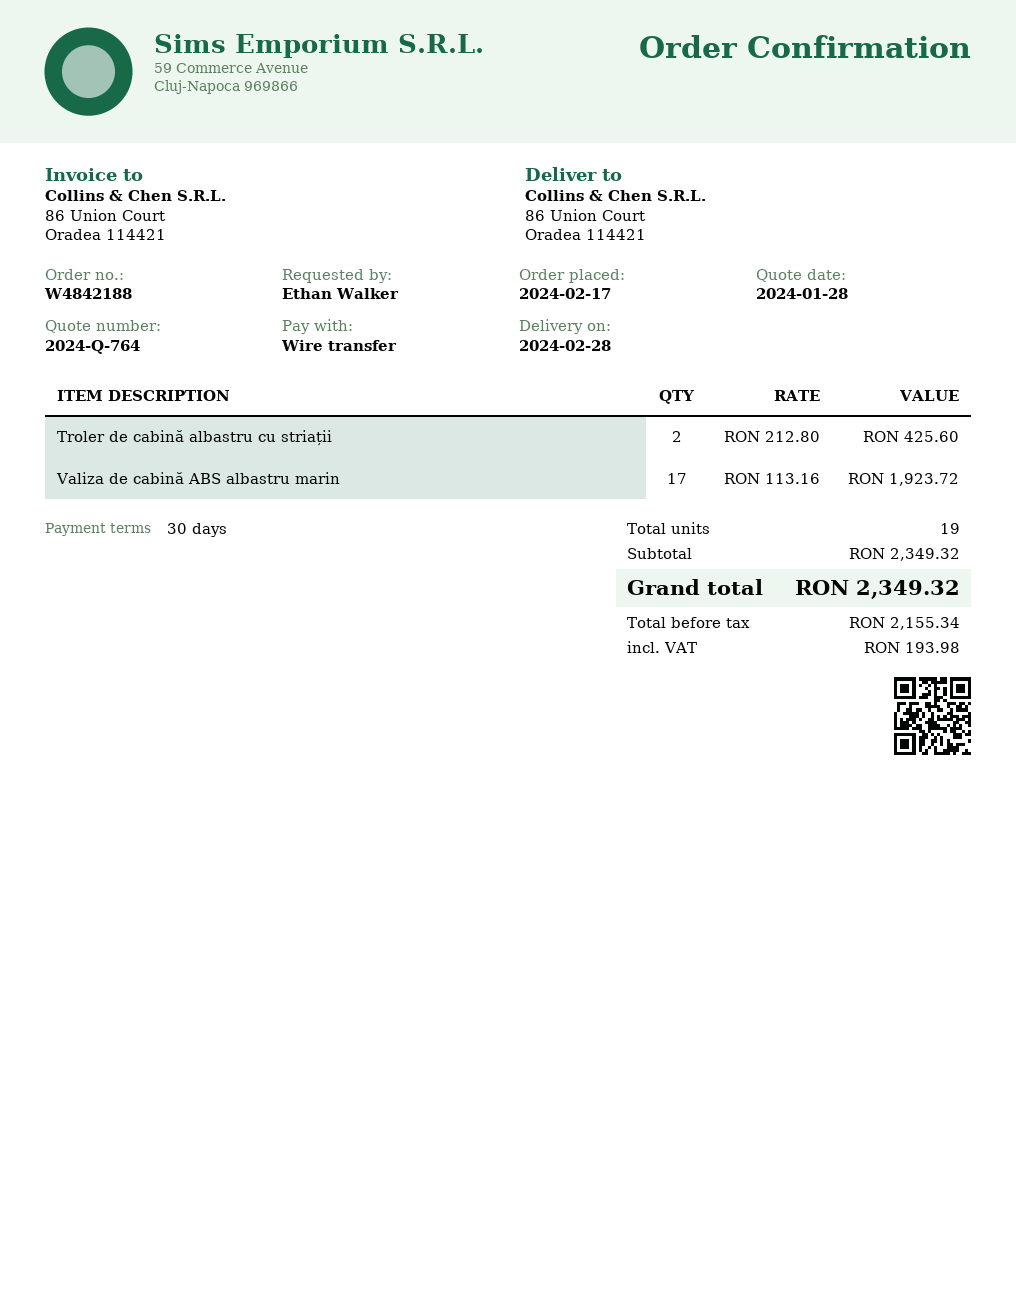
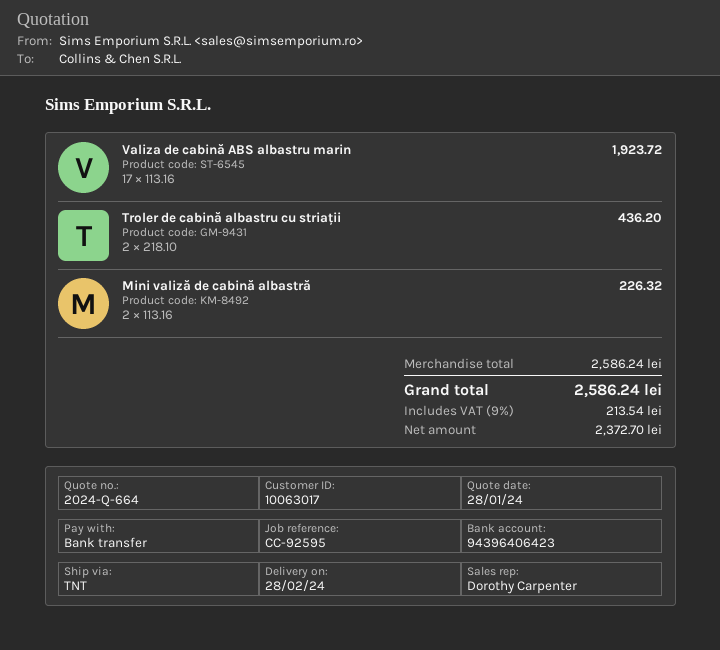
quote number: 2024-Q-764 -> 2024-Q-664
Troler de cabină albastru cu striații: 2 x 212.80 = 425.60 -> 2 x 218.10 = 436.20
Mini valiză de cabină albastră: none -> 2 x 113.16 = 226.32
subtotal: 2349.32 -> 2586.24
net: 2155.34 -> 2372.70
tax: 193.98 -> 213.54
total: 2349.32 -> 2586.24

